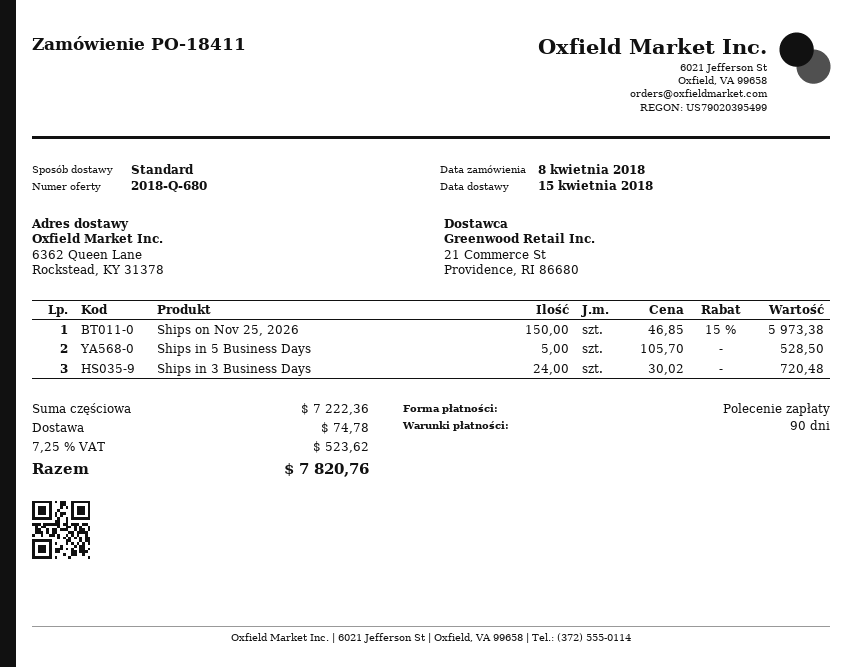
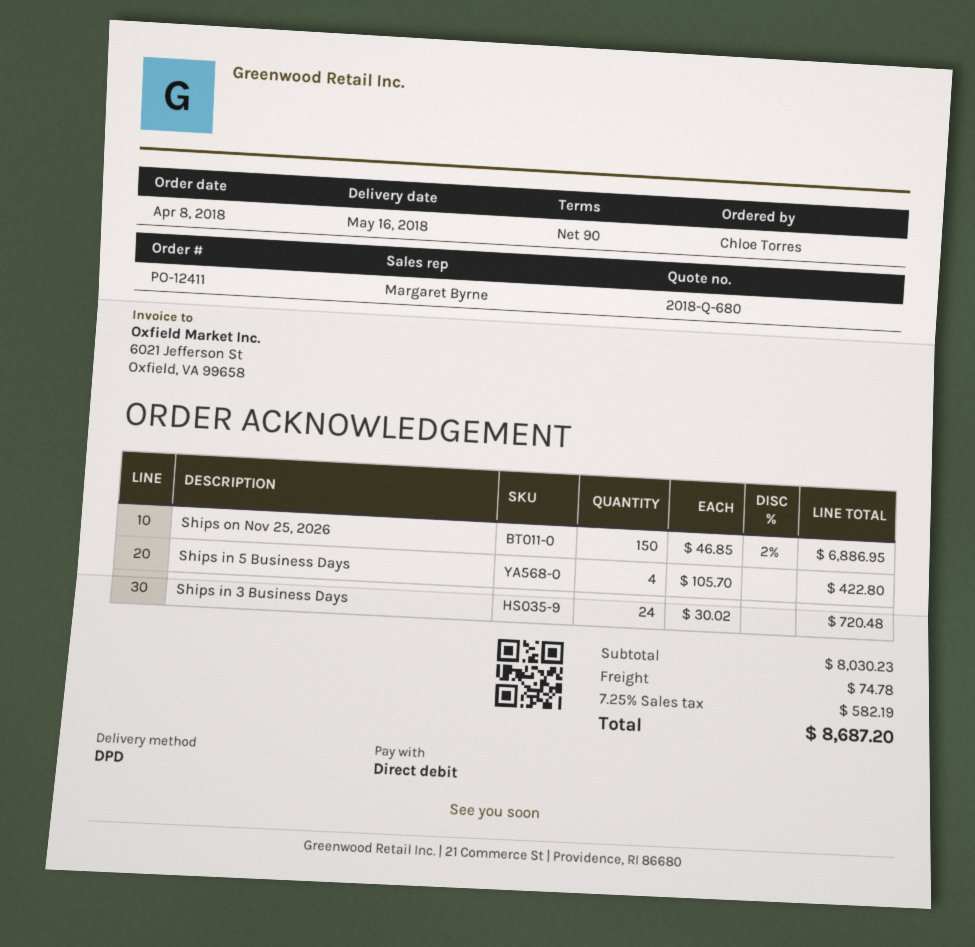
order number: PO-18411 -> PO-12411
delivery date: 2018-04-15 -> 2018-05-16
shipping method: standard -> DPD
Ships on Nov 25, 2026: 150 x 46.85 - 15% = 5973.38 -> 150 x 46.85 - 2% = 6886.95
Ships in 5 Business Days: 5 x 105.70 = 528.50 -> 4 x 105.70 = 422.80
subtotal: 7222.36 -> 8030.23
tax: 7.25% = 523.62 -> 7.25% = 582.19
total: 7820.76 -> 8687.20

